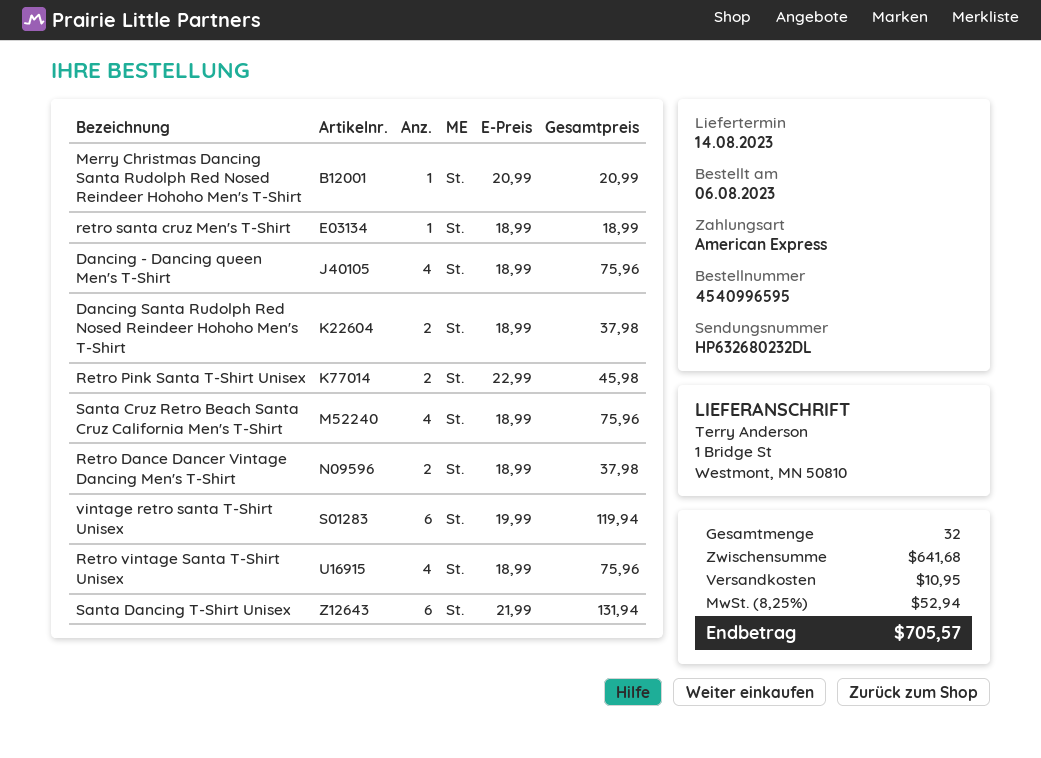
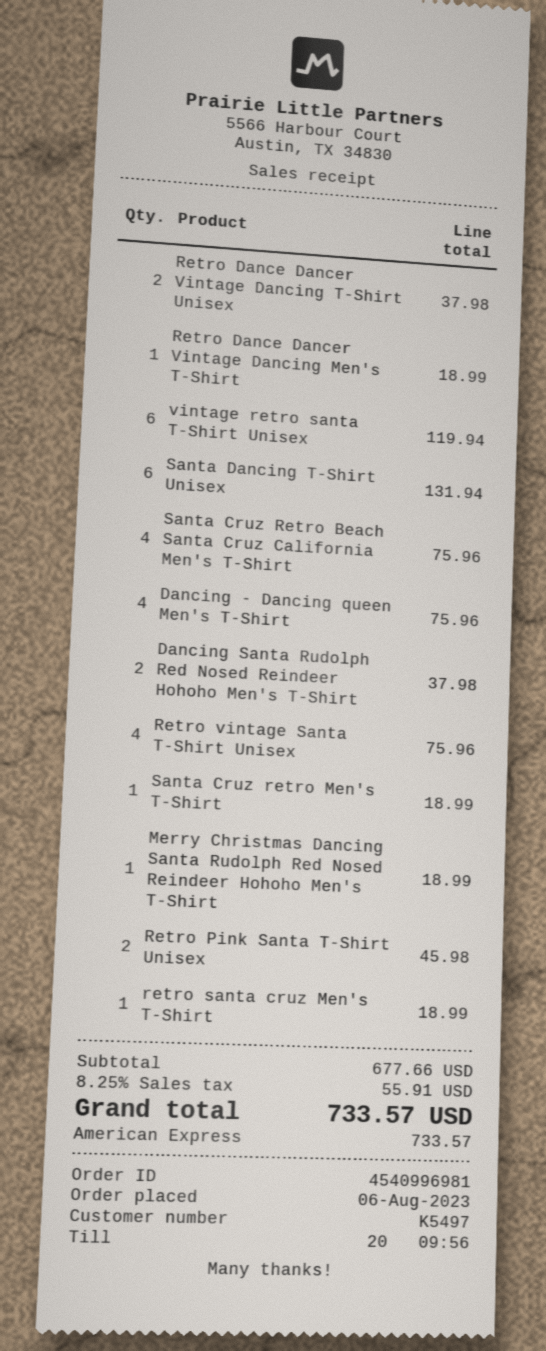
order number: 4540996595 -> 4540996981
Merry Christmas Dancing Santa Rudolph Red Nosed Reindeer Hohoho Men's T-Shirt: 1 for 20.99 -> 1 for 18.99
Retro Dance Dancer Vintage Dancing Men's T-Shirt: 2 for 37.98 -> 1 for 18.99
Retro Dance Dancer Vintage Dancing T-Shirt Unisex: none -> 2 for 37.98
Santa Cruz retro Men's T-Shirt: none -> 1 for 18.99
subtotal: 641.68 -> 677.66
shipping: 10.95 -> none
tax: 8.25% = 52.94 -> 8.25% = 55.91
total: 705.57 -> 733.57

